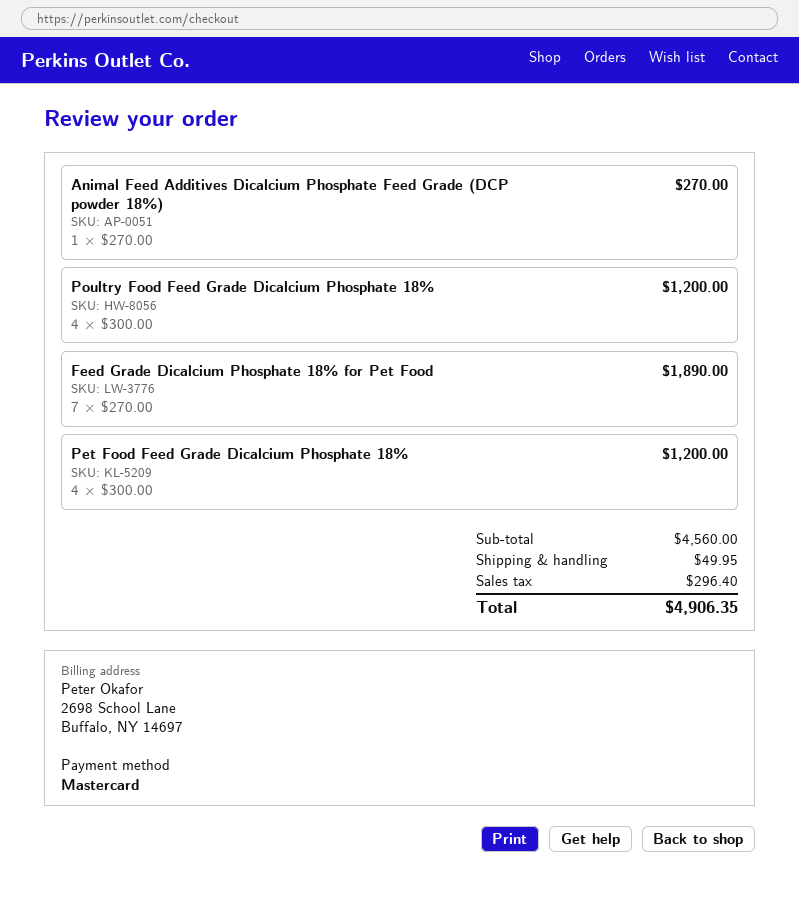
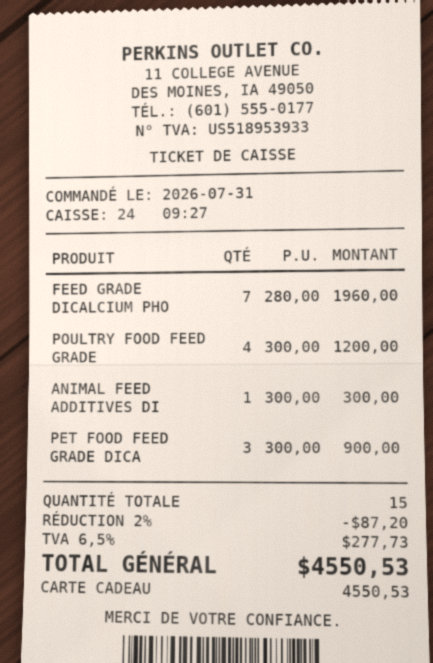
payment method: Mastercard -> gift card
Animal Feed Additives Dicalcium Phosphate Feed Grade (DCP powder 18%): 1 x 270.00 = 270.00 -> 1 x 300.00 = 300.00
Feed Grade Dicalcium Phosphate 18% for Pet Food: 7 x 270.00 = 1890.00 -> 7 x 280.00 = 1960.00
Pet Food Feed Grade Dicalcium Phosphate 18%: 4 x 300.00 = 1200.00 -> 3 x 300.00 = 900.00
discount: none -> 2% = 87.20
shipping: 49.95 -> none
tax: 296.40 -> 277.73
total: 4906.35 -> 4550.53

